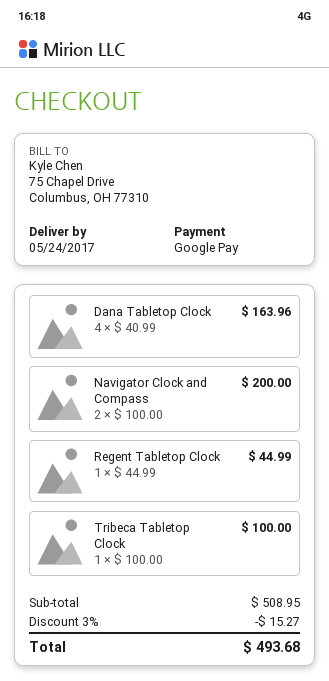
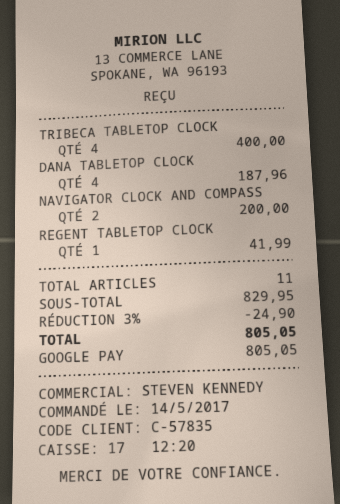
Dana Tabletop Clock: 4 for 163.96 -> 4 for 187.96
Regent Tabletop Clock: 1 for 44.99 -> 1 for 41.99
Tribeca Tabletop Clock: 1 for 100.00 -> 4 for 400.00
subtotal: 508.95 -> 829.95
discount: 3% = 15.27 -> 3% = 24.90
total: 493.68 -> 805.05

